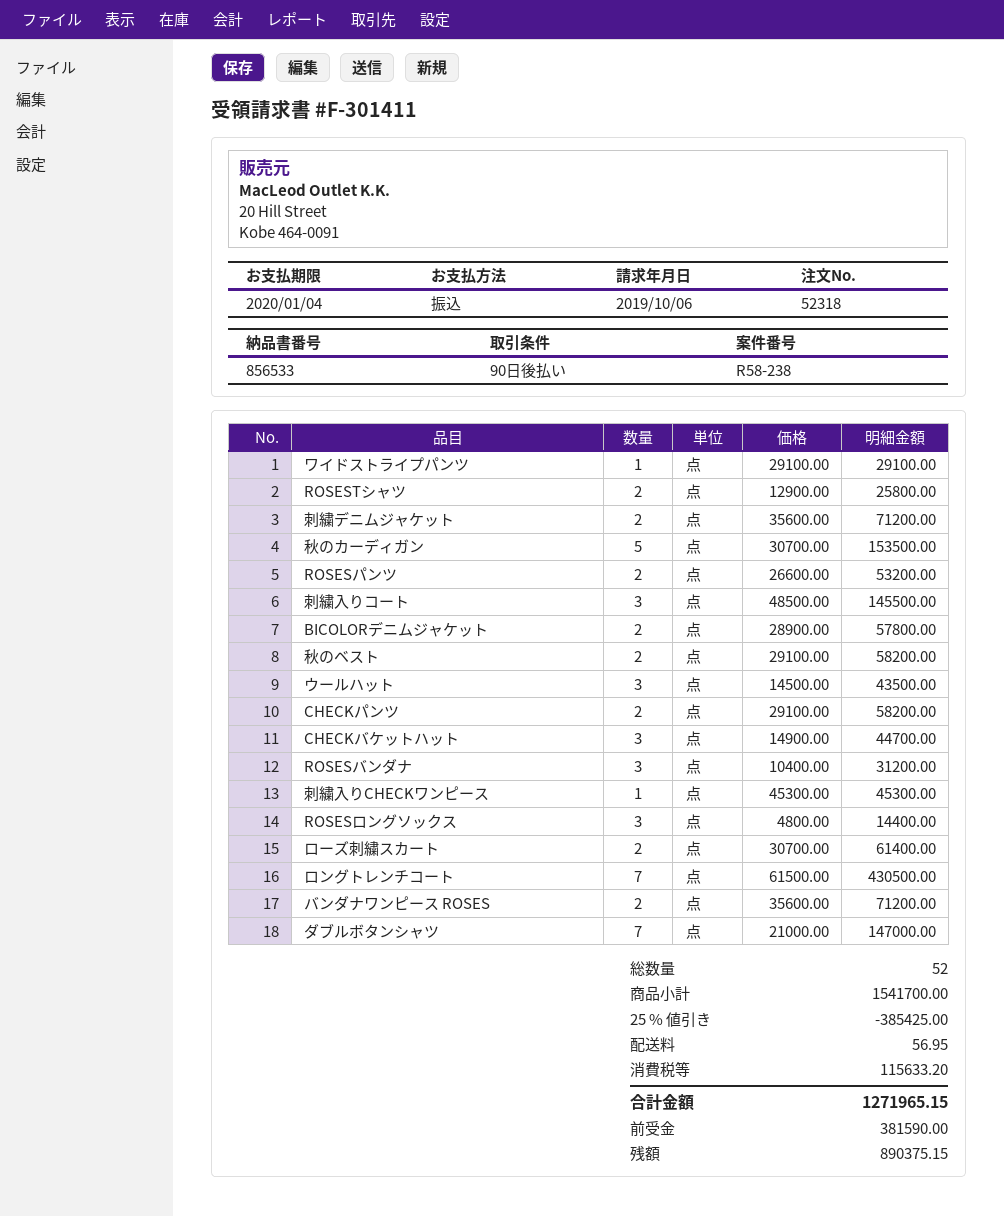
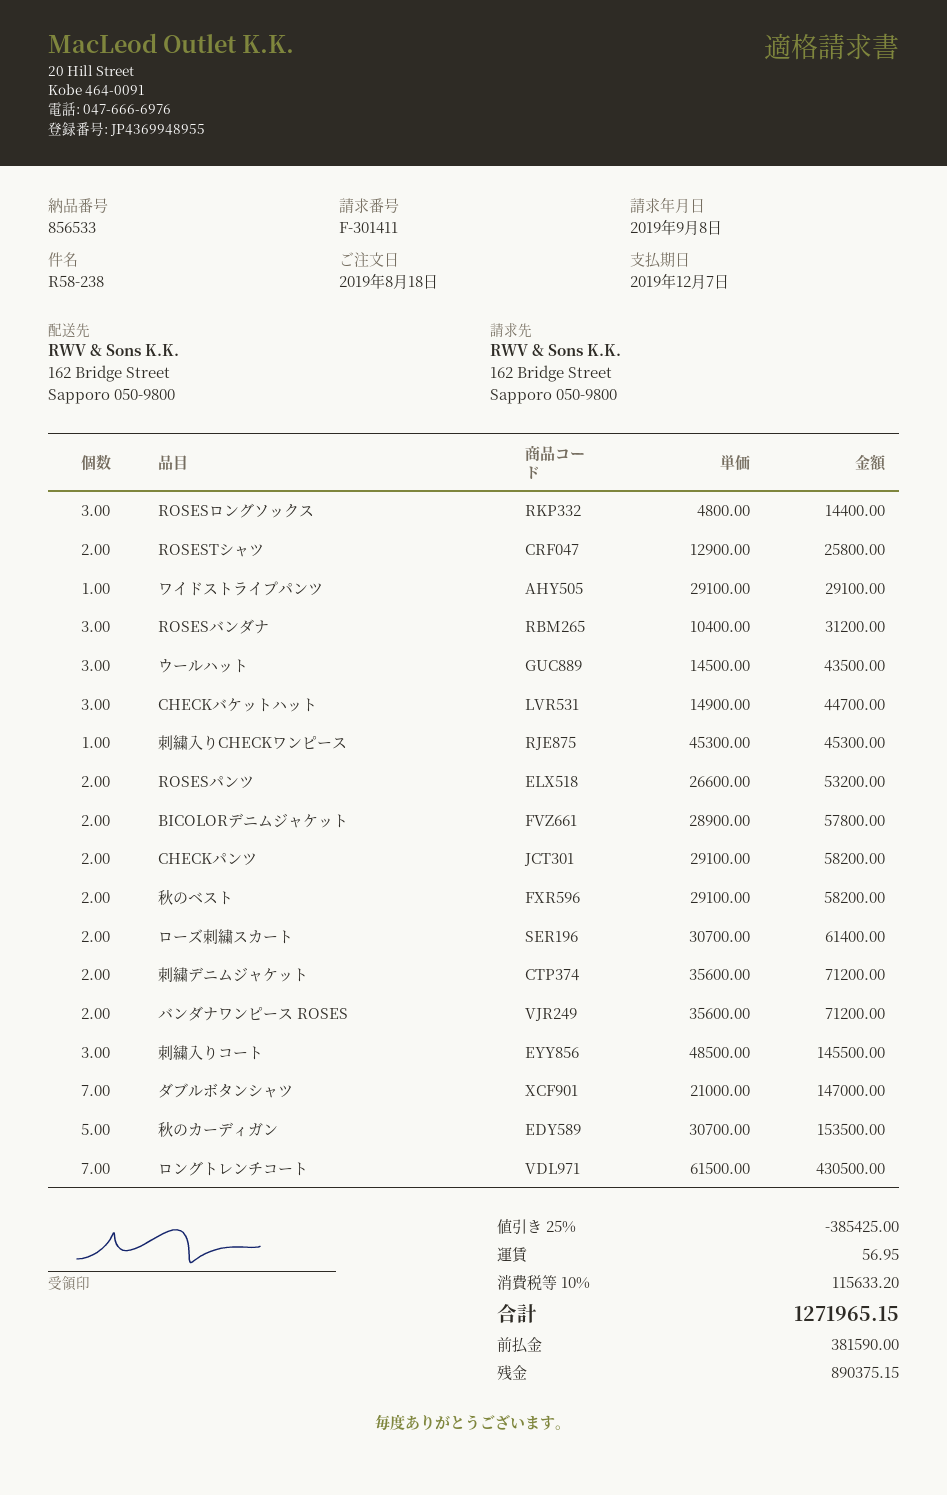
invoice date: 2019-10-06 -> 2019-09-08
due date: 2020-01-04 -> 2019-12-07

